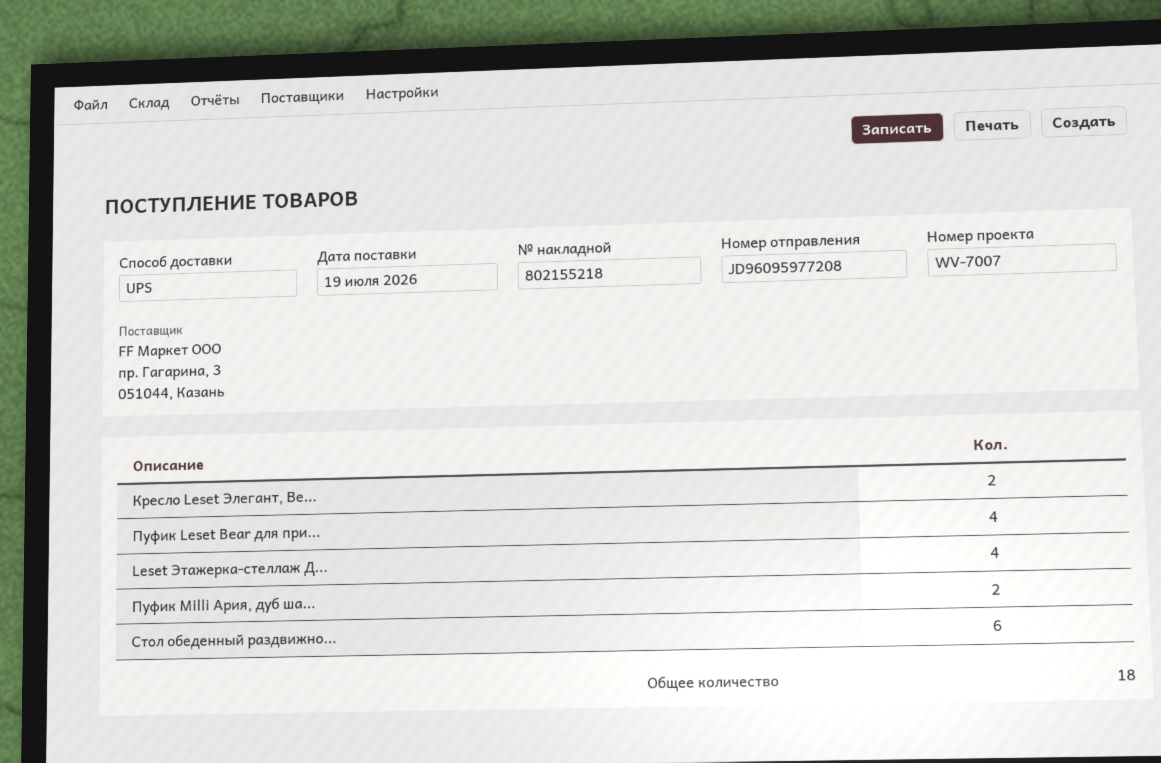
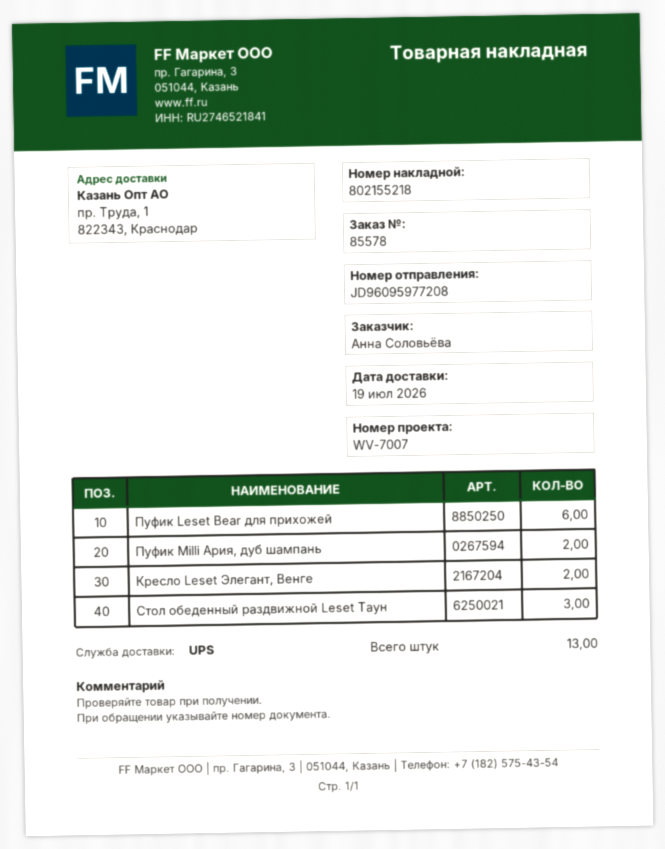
Пуфик Leset Bear для при...: 4 -> 6
Leset Этажерка-стеллаж Д...: 4 -> none
Стол обеденный раздвижно...: 6 -> 3
total quantity: 18 -> 13

